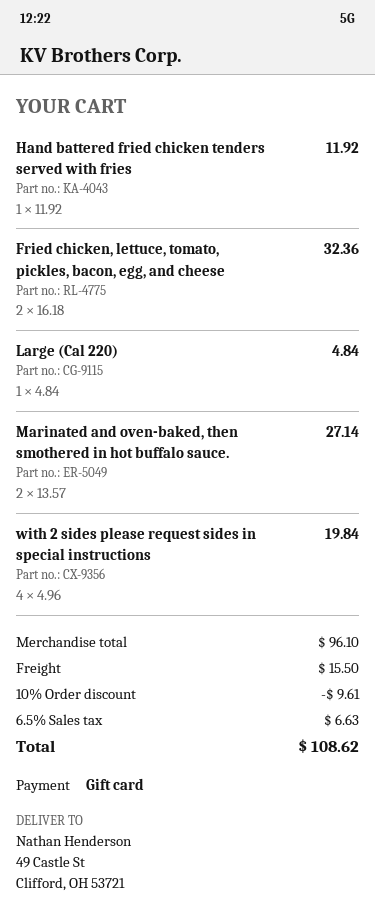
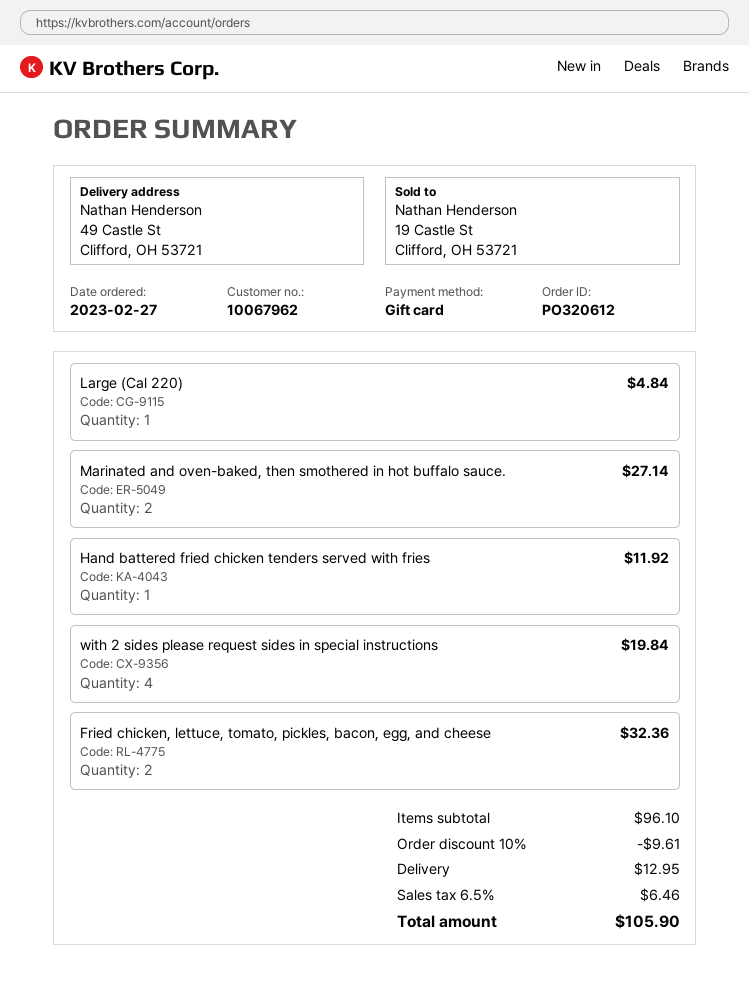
shipping: 15.50 -> 12.95
tax: 6.5% = 6.63 -> 6.5% = 6.46
total: 108.62 -> 105.90

